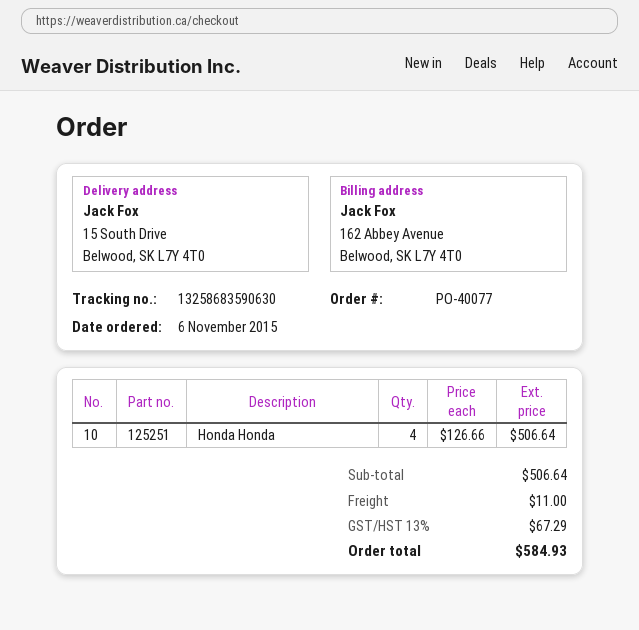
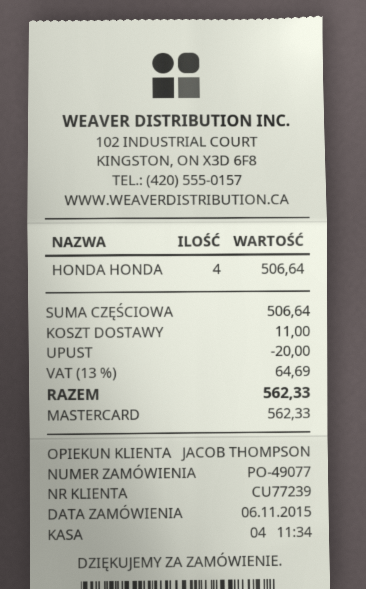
order number: PO-40077 -> PO-49077
discount: none -> 20.00
tax: 13% = 67.29 -> 13% = 64.69
total: 584.93 -> 562.33

